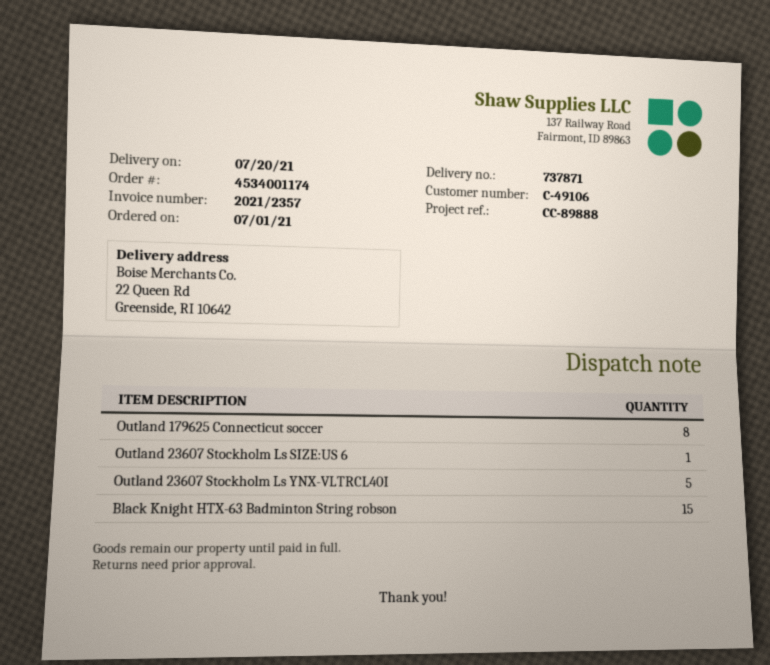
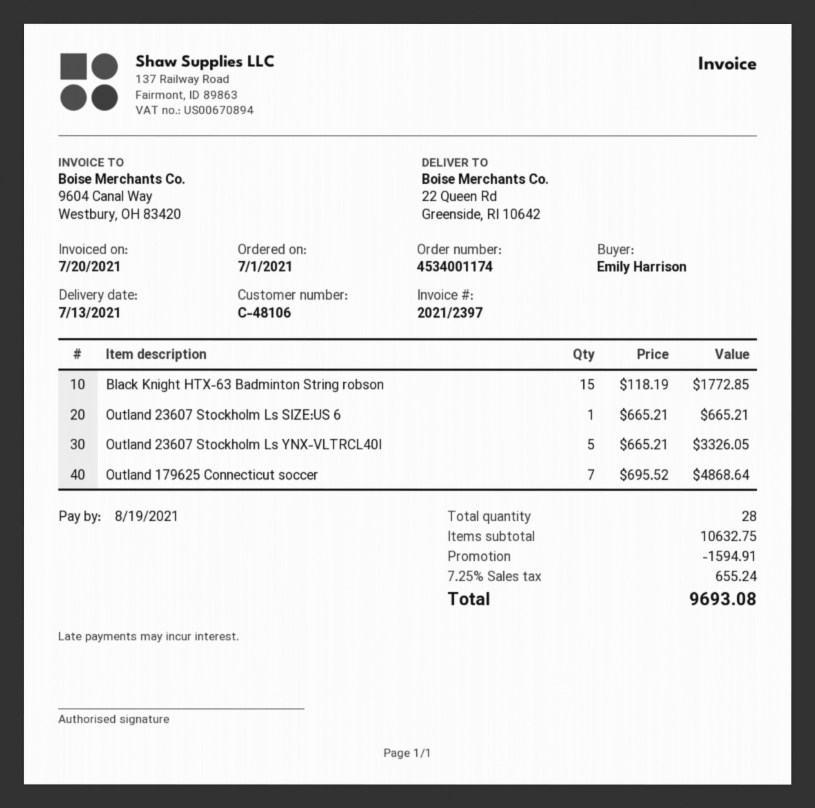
delivery date: 2021-07-20 -> 2021-07-13
invoice number: 2021/2357 -> 2021/2397
customer number: C-49106 -> C-48106
Outland 179625 Connecticut soccer: 8 -> 7

